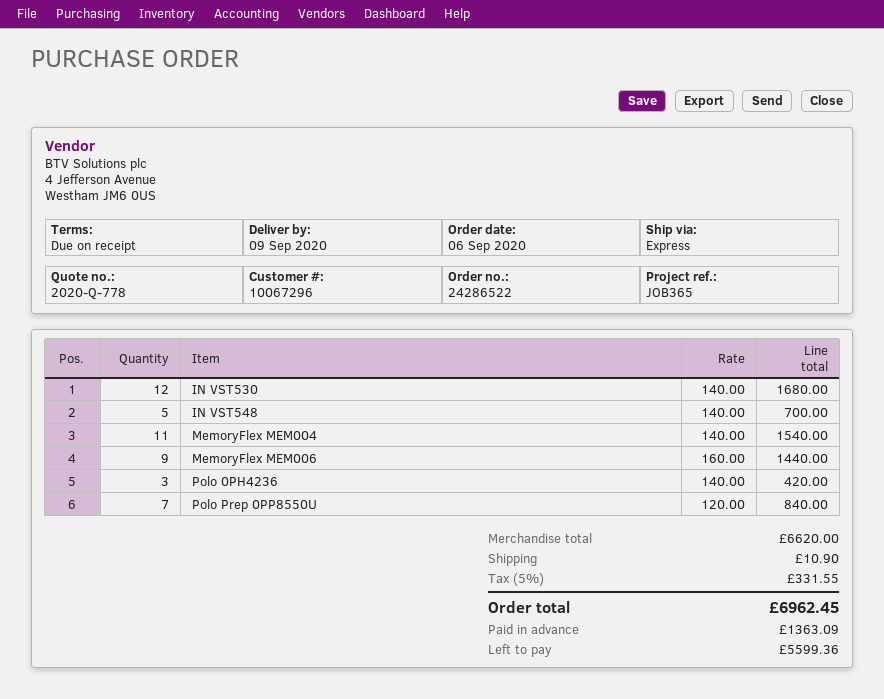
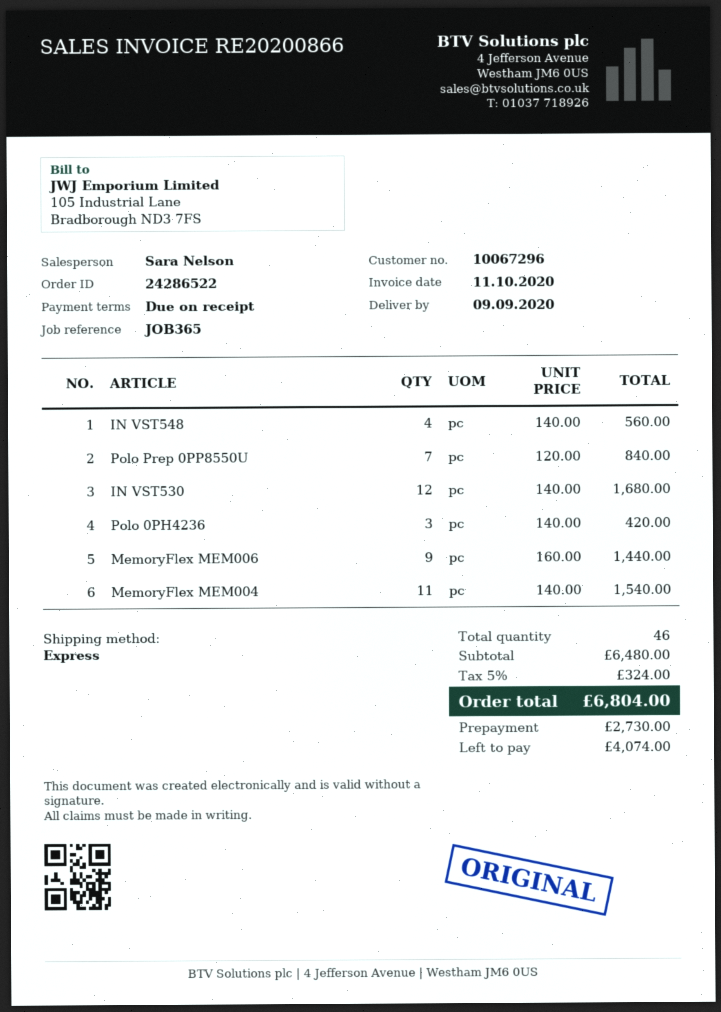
IN VST548: 5 x 140.00 = 700.00 -> 4 x 140.00 = 560.00
subtotal: 6620.00 -> 6480.00
shipping: 10.90 -> none
tax: 5% = 331.55 -> 5% = 324.00
total: 6962.45 -> 6804.00
deposit: 1363.09 -> 2730.00
balance: 5599.36 -> 4074.00

